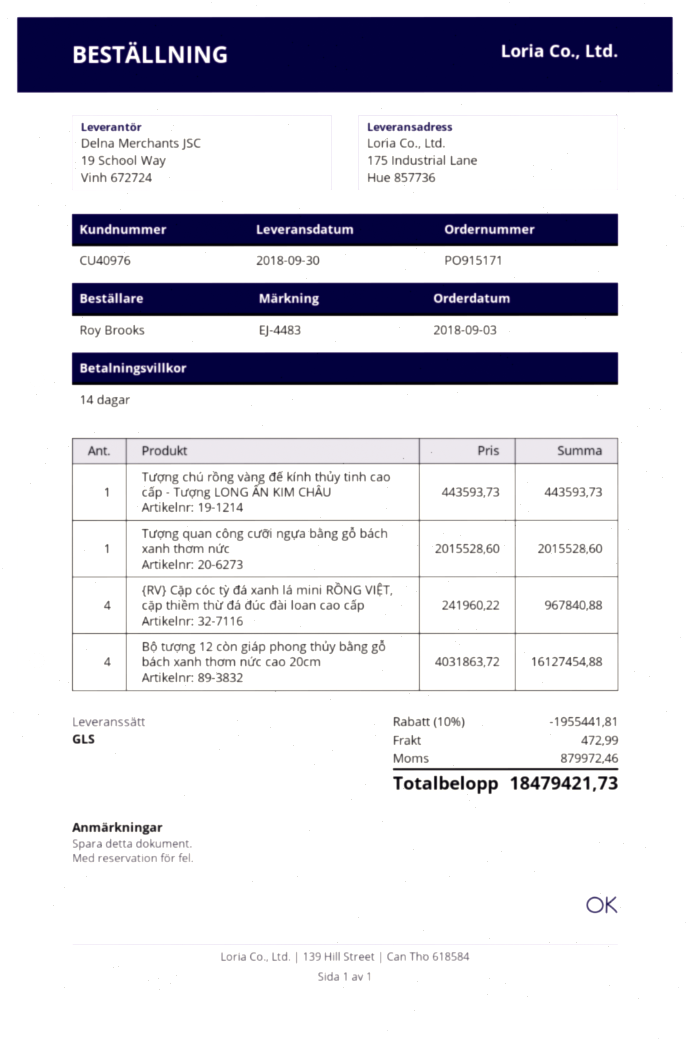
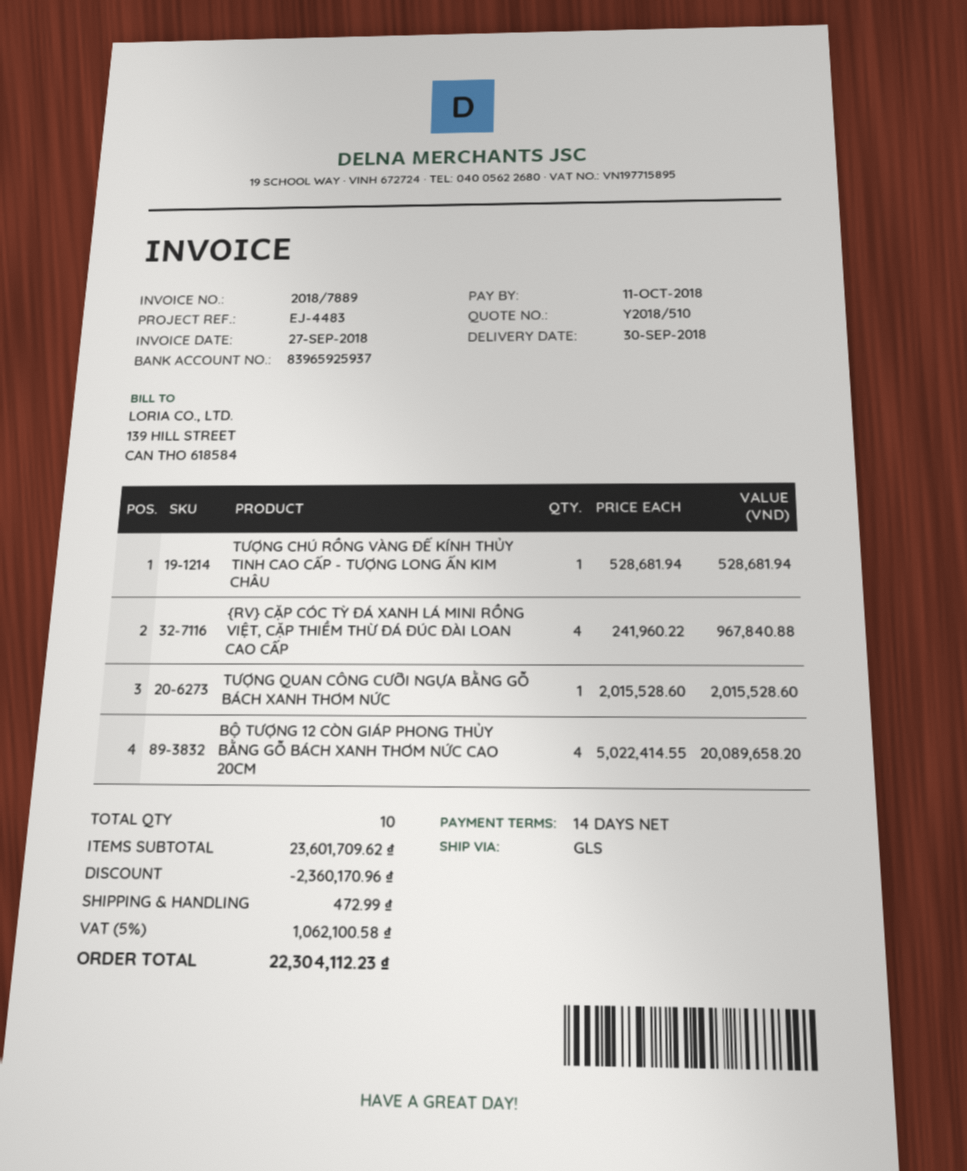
Tượng chú rồng vàng đế kính thủy tinh cao cấp - Tượng LONG ẤN KIM CHÂU: 1 x 443593.73 = 443593.73 -> 1 x 528681.94 = 528681.94
Bộ tượng 12 còn giáp phong thủy bằng gỗ bách xanh thơm nức cao 20cm: 4 x 4031863.72 = 16127454.88 -> 4 x 5022414.55 = 20089658.20
discount: 1955441.81 -> 2360170.96
tax: 879972.46 -> 1062100.58
total: 18479421.73 -> 22304112.23

